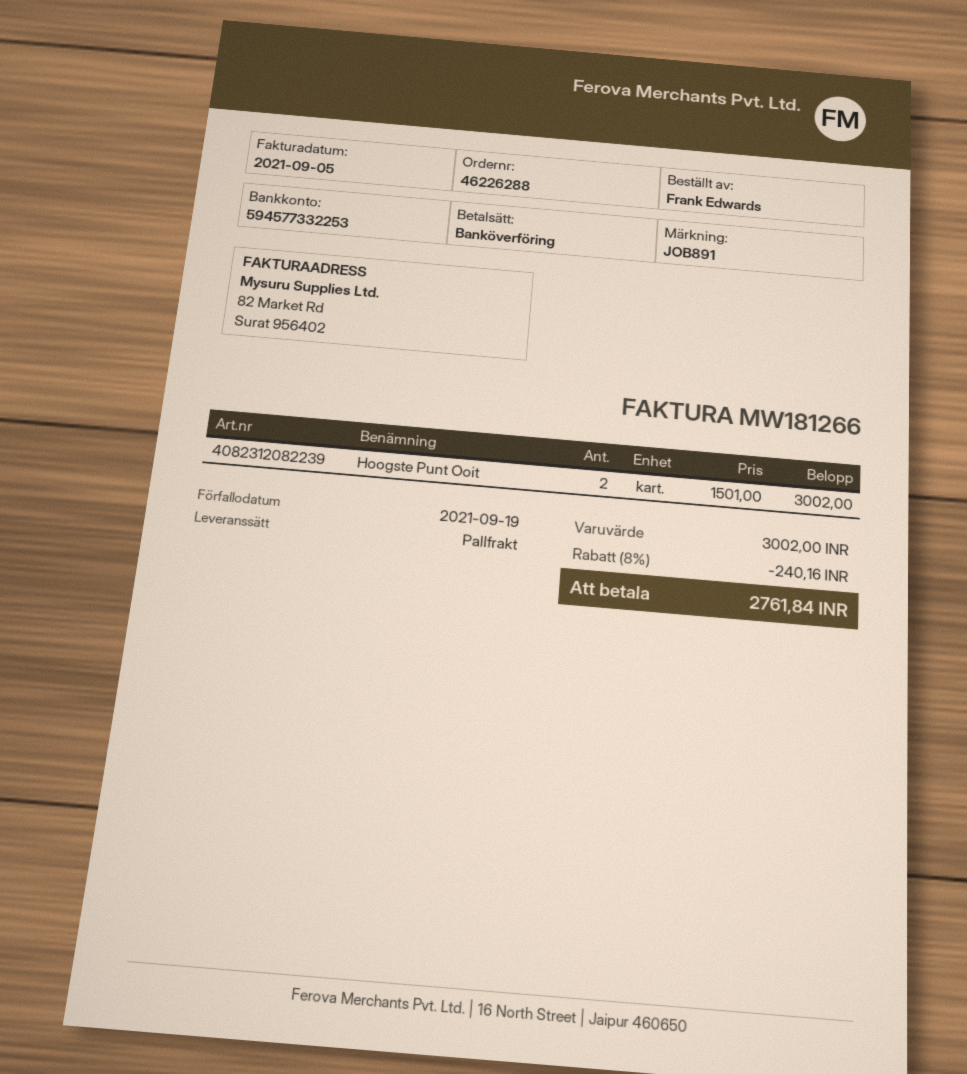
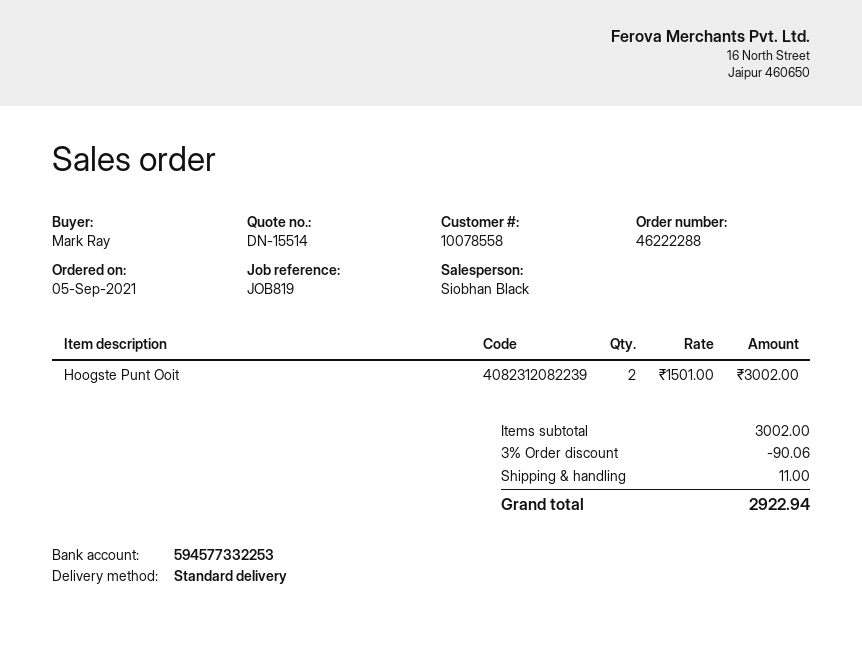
order number: 46226288 -> 46222288
reference: JOB891 -> JOB819
ordered by: Frank Edwards -> Mark Ray
shipping method: pallet freight -> standard
discount: 8% = 240.16 -> 3% = 90.06
shipping: none -> 11.00
total: 2761.84 -> 2922.94

